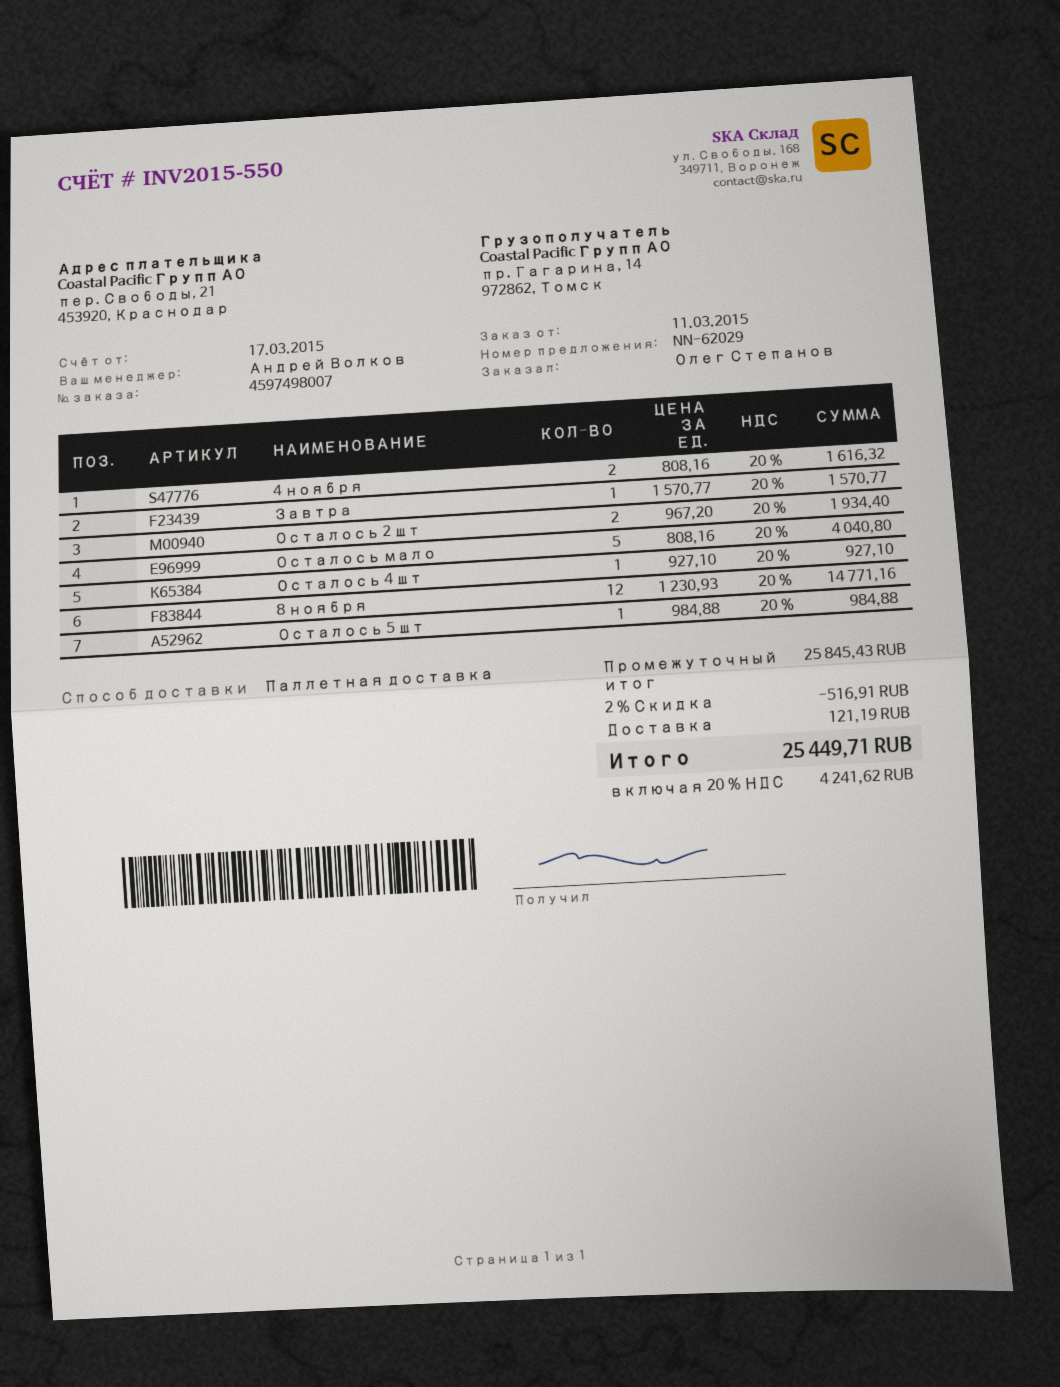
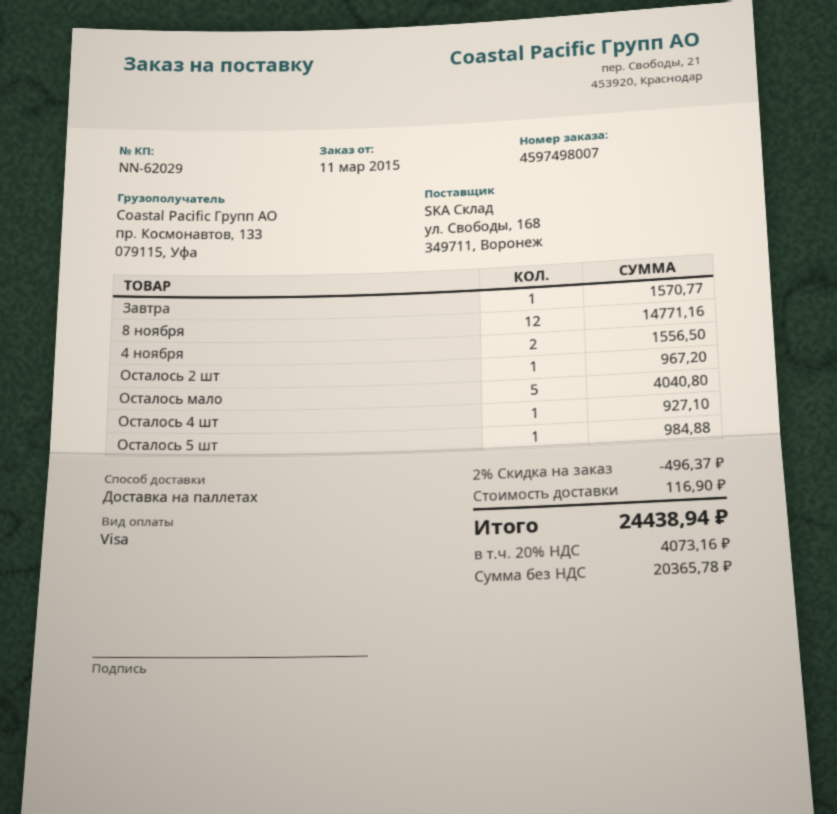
ship to: пр. Гагарина, 14, 972862, Томск -> пр. Космонавтов, 133, 079115, Уфа
4 ноября: 2 for 1616.32 -> 2 for 1556.50
Осталось 2 шт: 2 for 1934.40 -> 1 for 967.20
discount: 2% = 516.91 -> 2% = 496.37
shipping: 121.19 -> 116.90
tax: 20% = 4241.62 -> 20% = 4073.16
total: 25449.71 -> 24438.94

